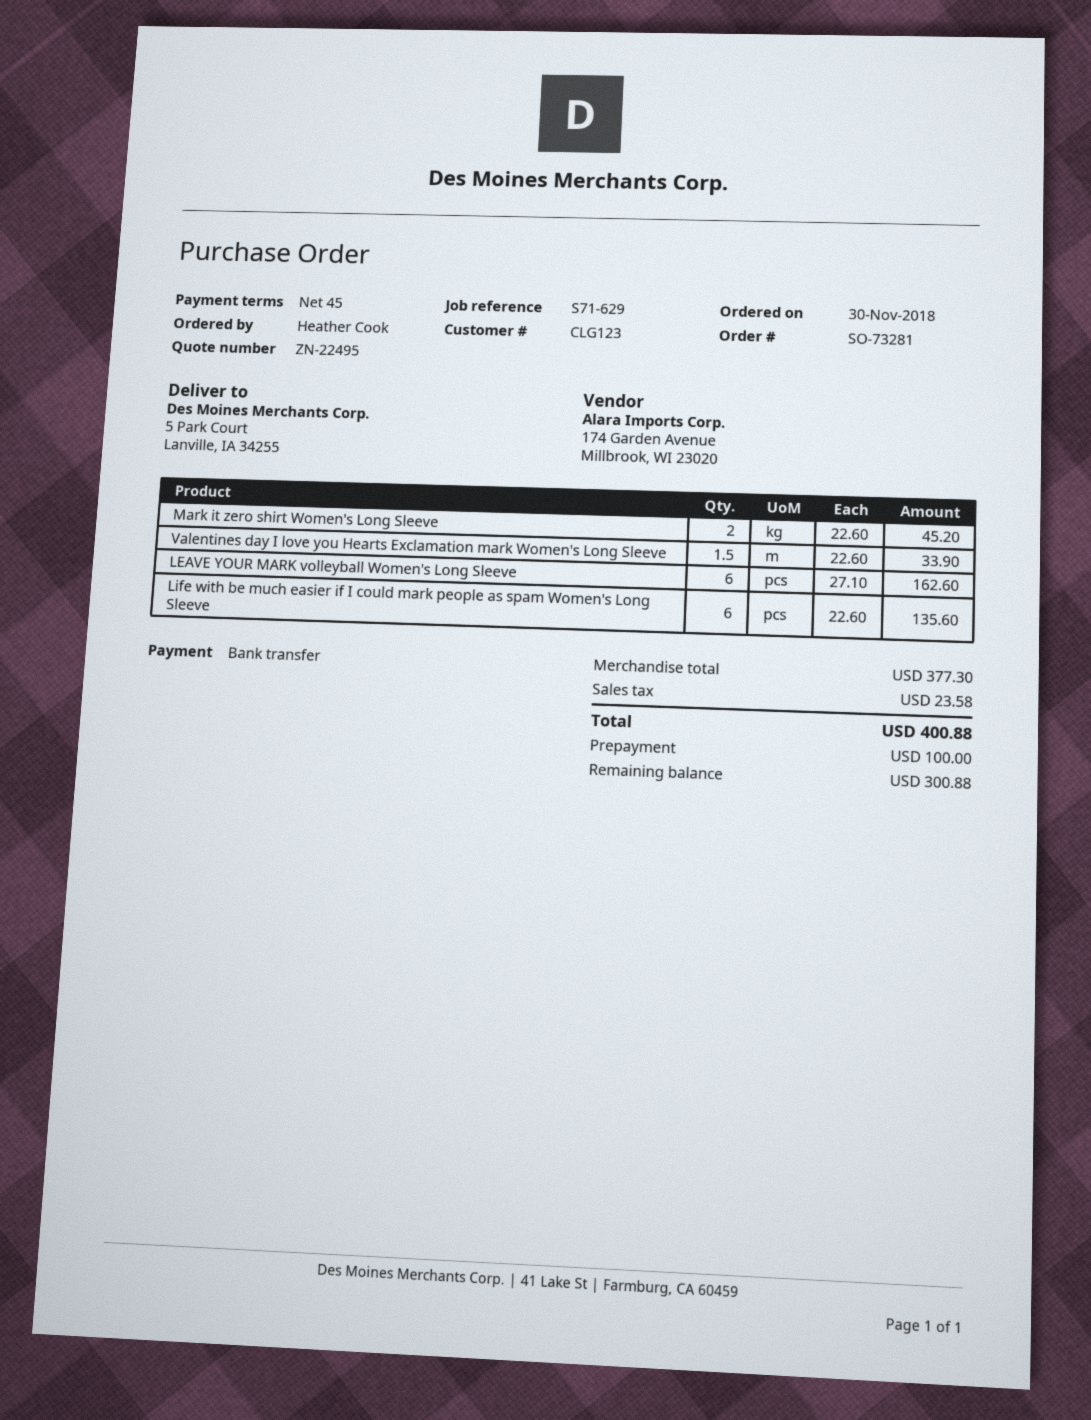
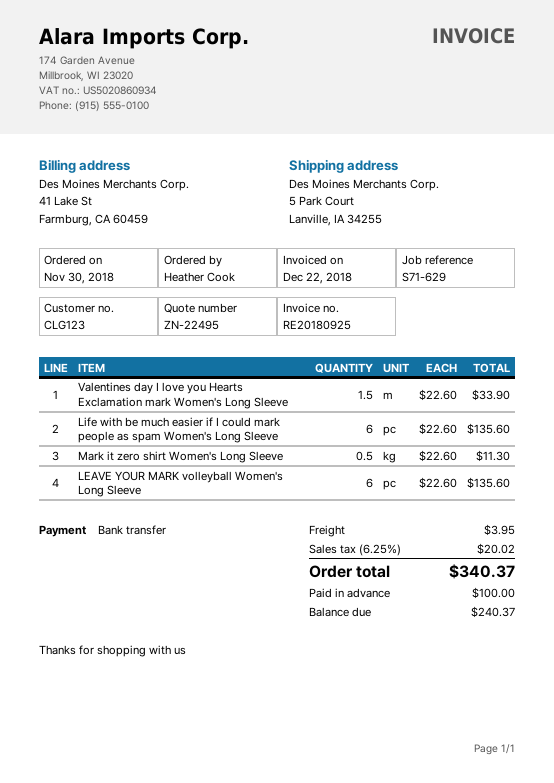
Mark it zero shirt Women's Long Sleeve: 2 x 22.60 = 45.20 -> 0.5 x 22.60 = 11.30
LEAVE YOUR MARK volleyball Women's Long Sleeve: 6 x 27.10 = 162.60 -> 6 x 22.60 = 135.60
shipping: none -> 3.95
tax: 23.58 -> 20.02
total: 400.88 -> 340.37
balance: 300.88 -> 240.37

